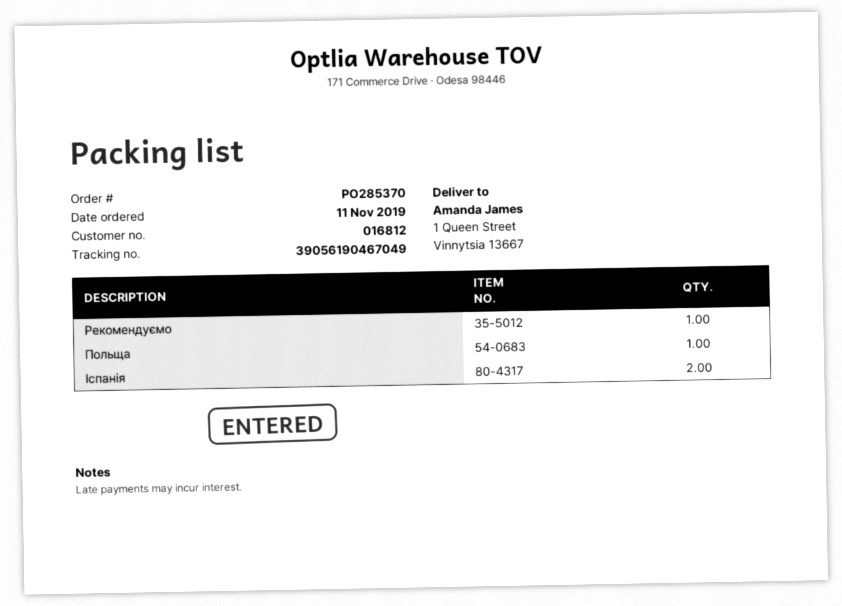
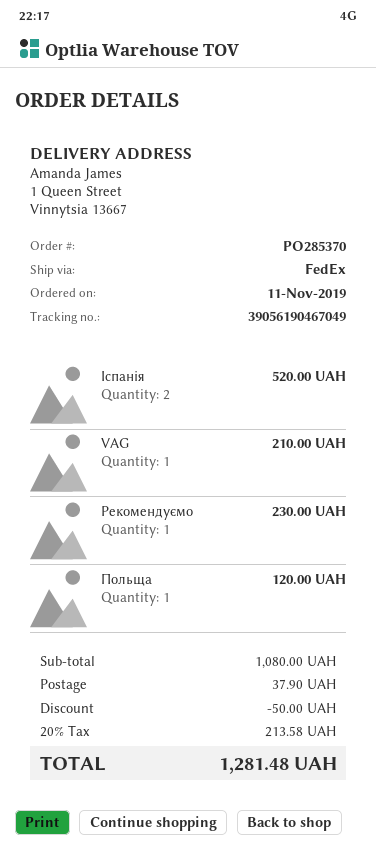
VAG: none -> 1

